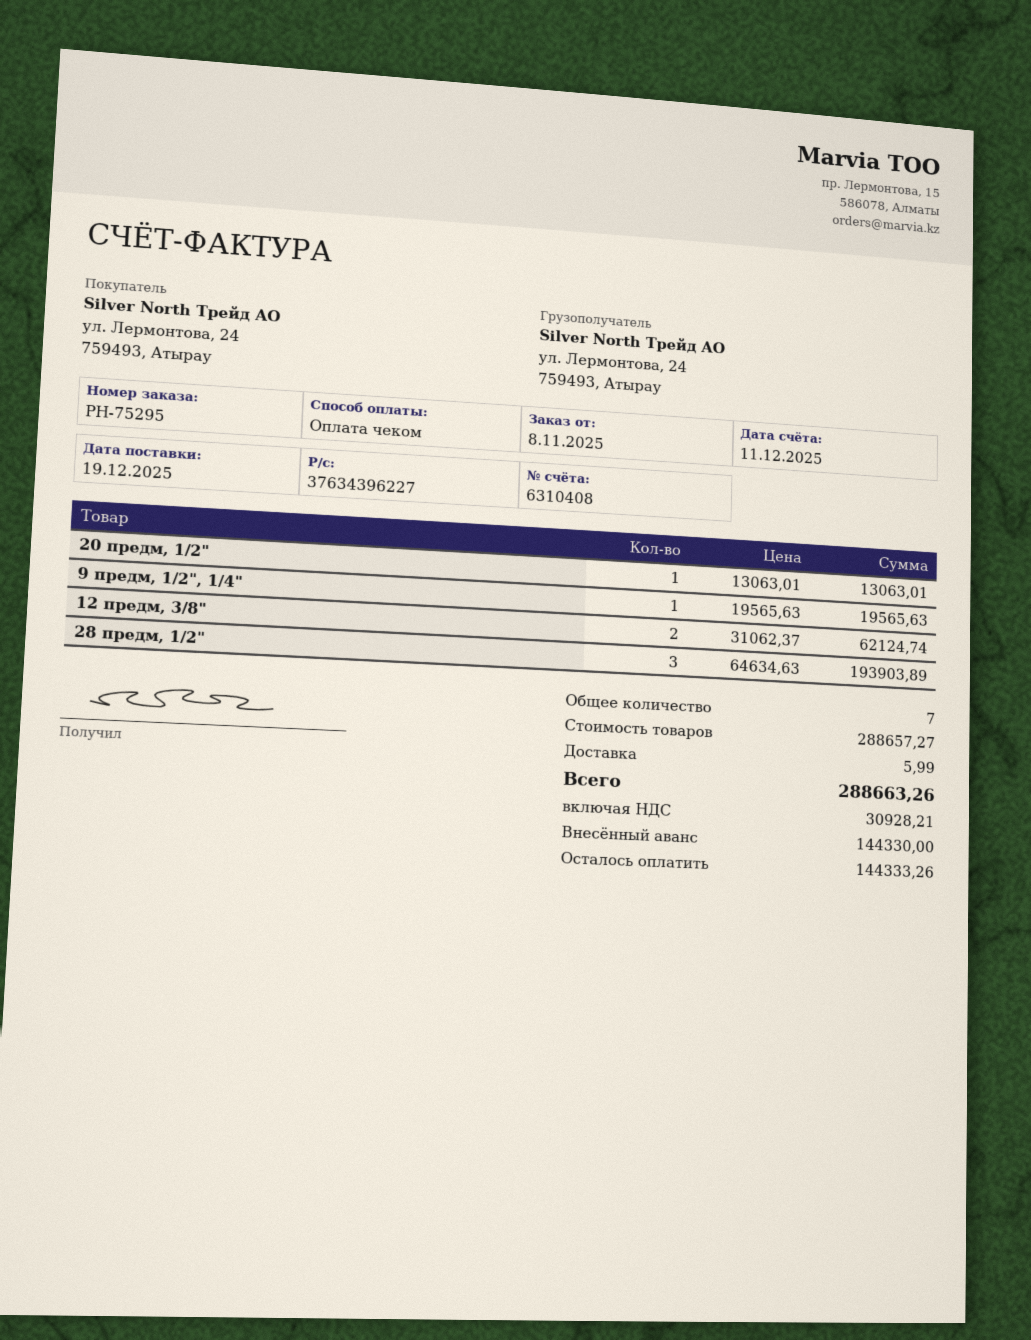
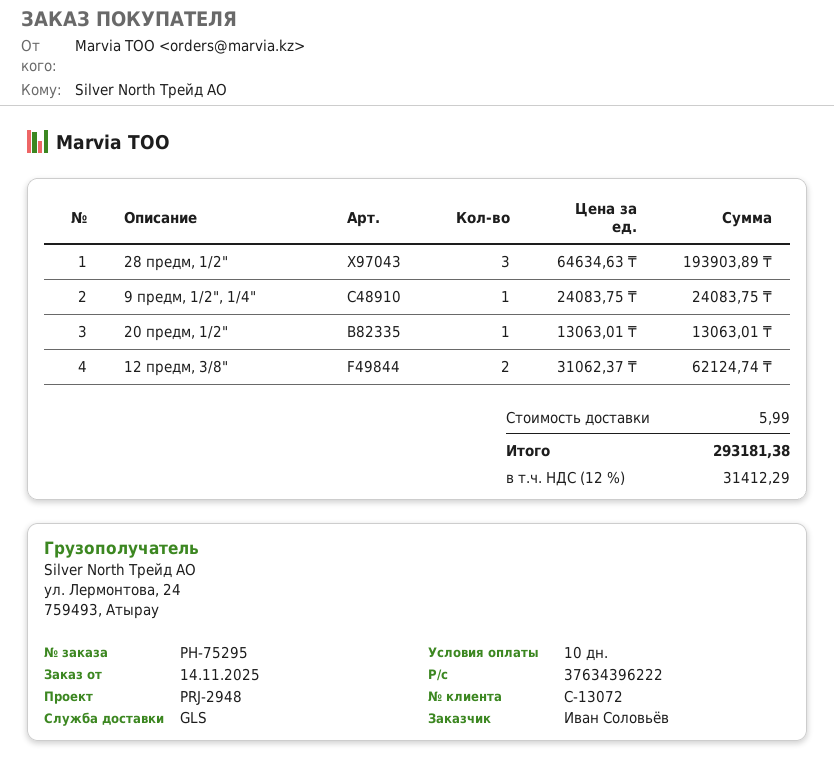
order date: 2025-11-08 -> 2025-11-14
bank account: 37634396227 -> 37634396222
9 предм, 1/2", 1/4": 1 x 19565.63 = 19565.63 -> 1 x 24083.75 = 24083.75
tax: 30928.21 -> 31412.29
total: 288663.26 -> 293181.38

